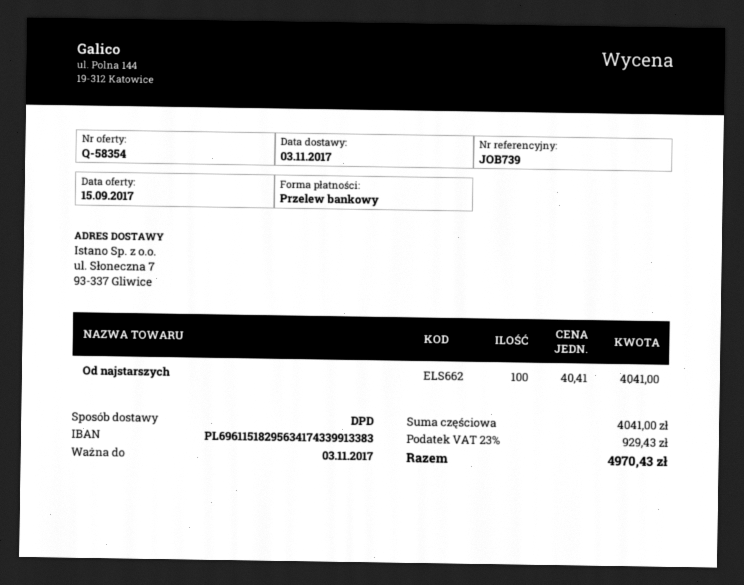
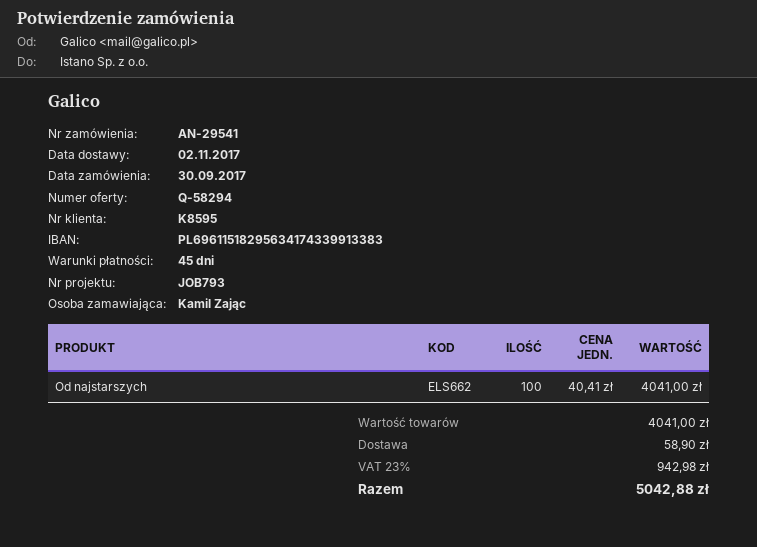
quote number: Q-58354 -> Q-58294
delivery date: 2017-11-03 -> 2017-11-02
reference: JOB739 -> JOB793
shipping: none -> 58.90
tax: 23% = 929.43 -> 23% = 942.98
total: 4970.43 -> 5042.88

